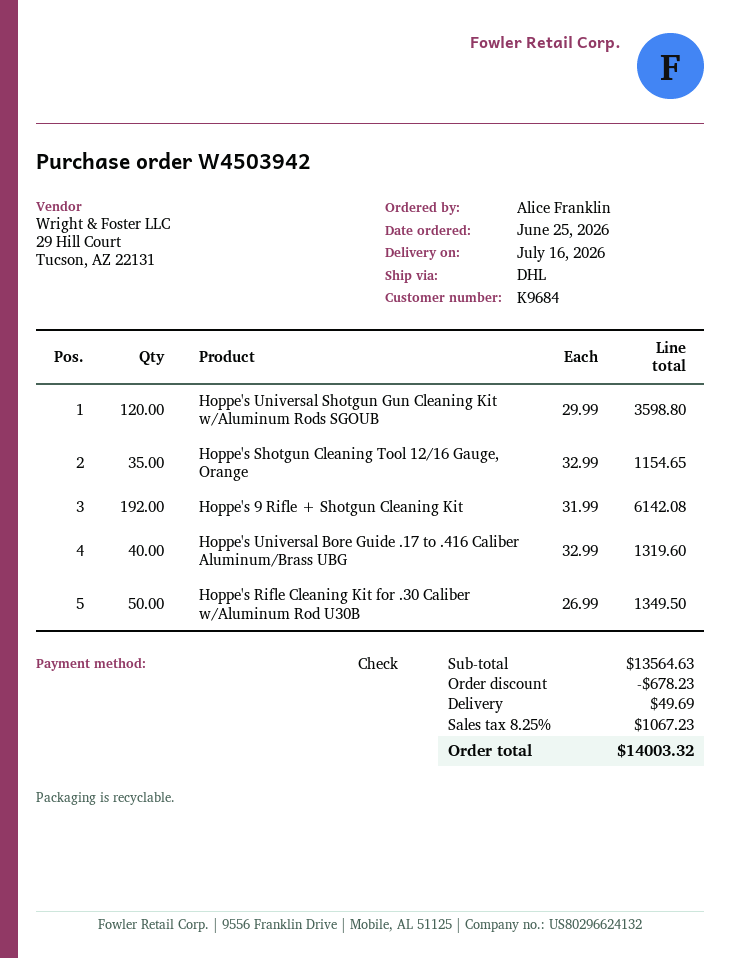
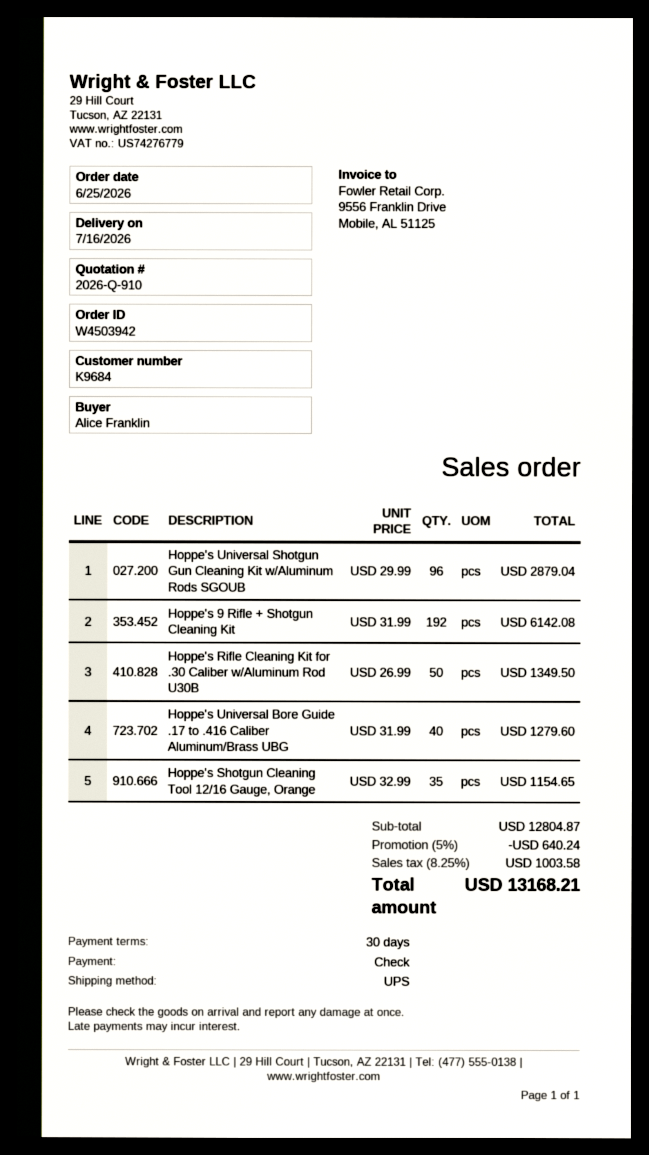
shipping method: DHL -> UPS
Hoppe's Universal Shotgun Gun Cleaning Kit w/Aluminum Rods SGOUB: 120 x 29.99 = 3598.80 -> 96 x 29.99 = 2879.04
Hoppe's Universal Bore Guide .17 to .416 Caliber Aluminum/Brass UBG: 40 x 32.99 = 1319.60 -> 40 x 31.99 = 1279.60
subtotal: 13564.63 -> 12804.87
discount: 678.23 -> 640.24
shipping: 49.69 -> none
tax: 8.25% = 1067.23 -> 8.25% = 1003.58
total: 14003.32 -> 13168.21

